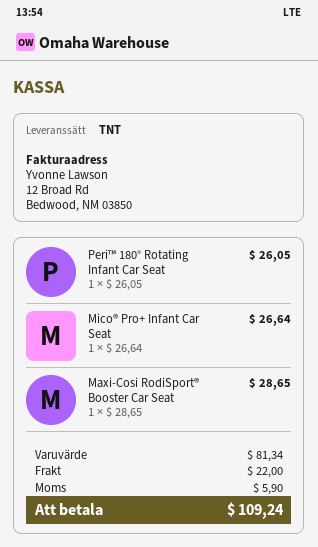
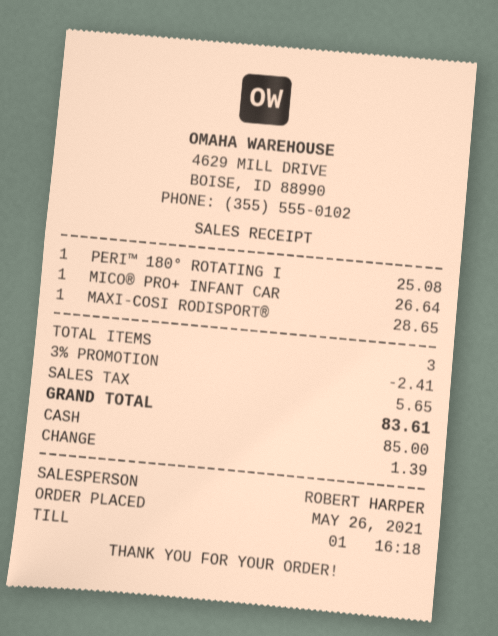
Peri™ 180° Rotating Infant Car Seat: 1 for 26.05 -> 1 for 25.08
discount: none -> 3% = 2.41
shipping: 22.00 -> none
tax: 5.90 -> 5.65
total: 109.24 -> 83.61

